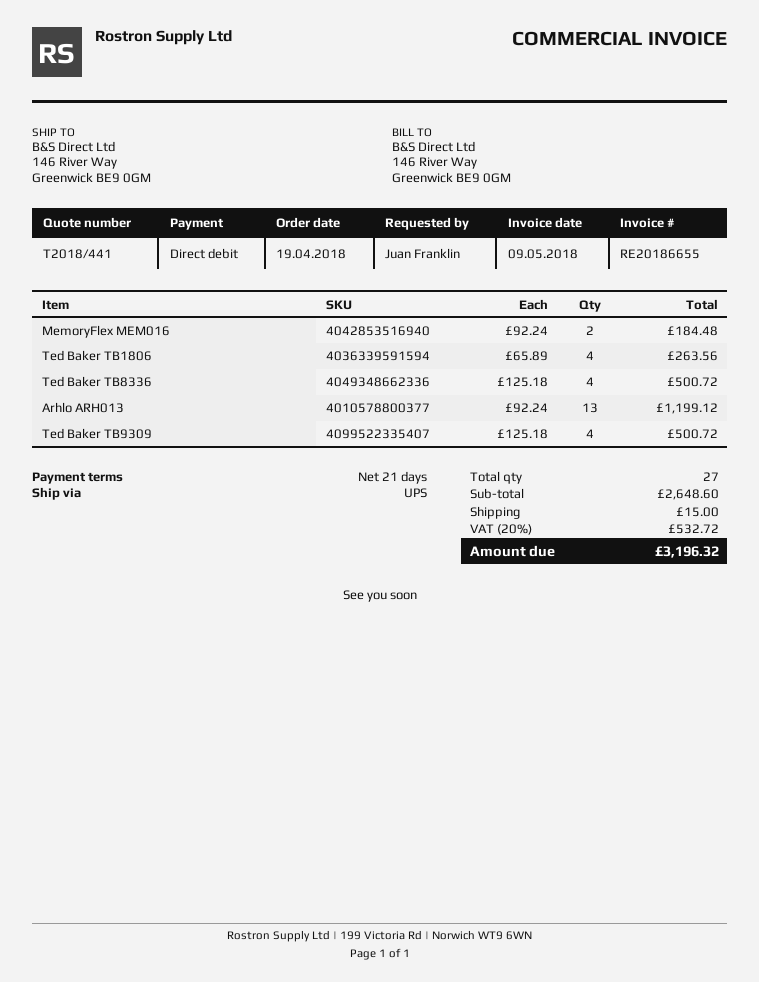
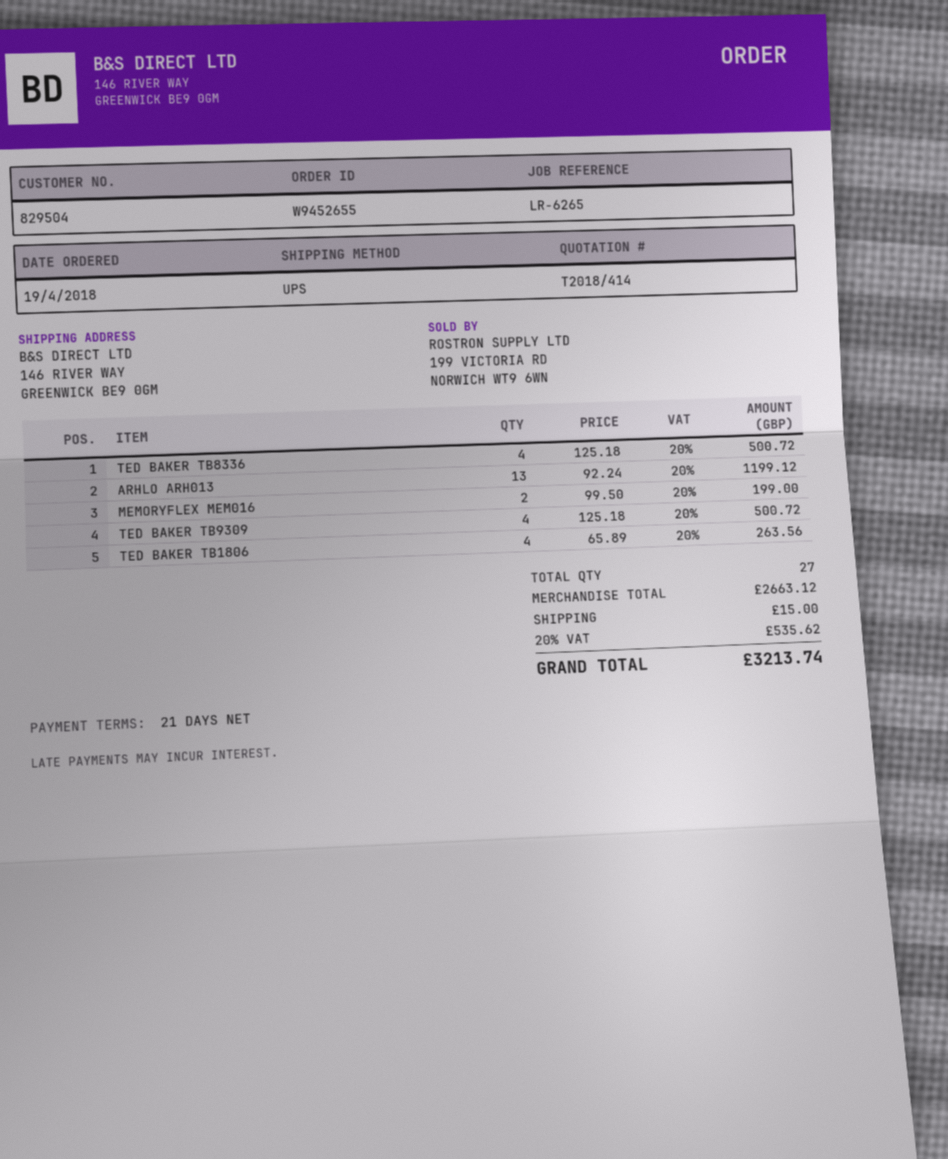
quote number: T2018/441 -> T2018/414
MemoryFlex MEM016: 2 x 92.24 = 184.48 -> 2 x 99.50 = 199.00
subtotal: 2648.60 -> 2663.12
tax: 20% = 532.72 -> 20% = 535.62
total: 3196.32 -> 3213.74

